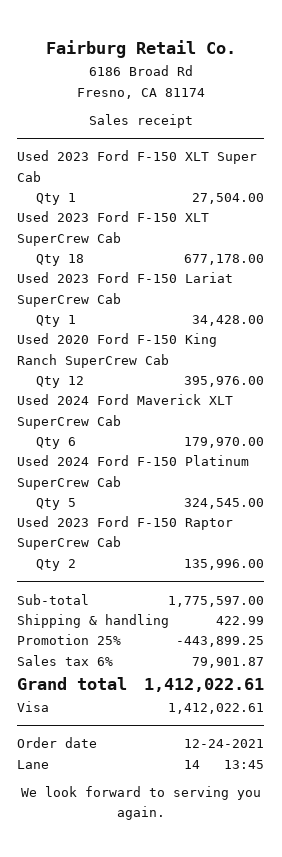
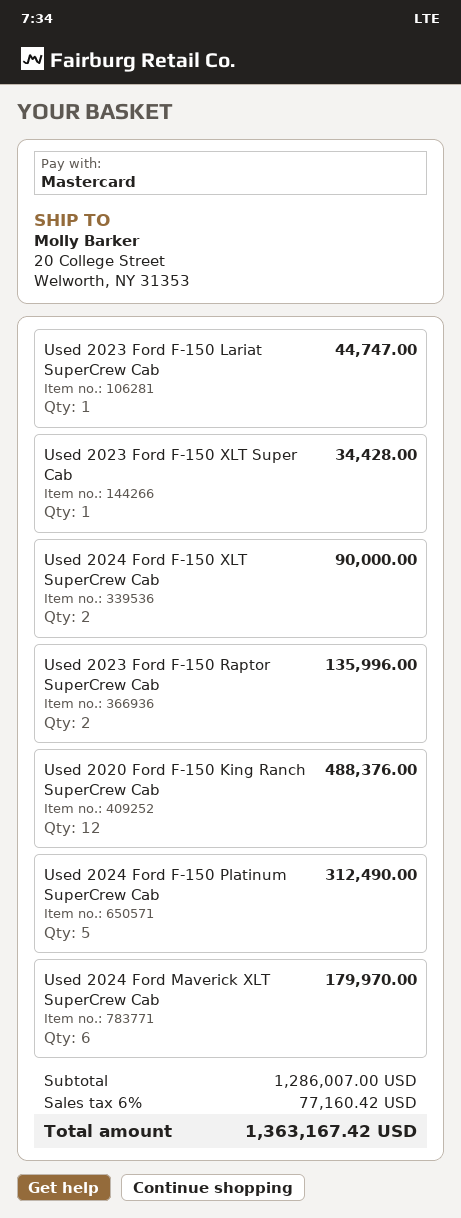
payment method: Visa -> Mastercard
Used 2023 Ford F-150 XLT Super Cab: 1 for 27504.00 -> 1 for 34428.00
Used 2023 Ford F-150 XLT SuperCrew Cab: 18 for 677178.00 -> none
Used 2023 Ford F-150 Lariat SuperCrew Cab: 1 for 34428.00 -> 1 for 44747.00
Used 2020 Ford F-150 King Ranch SuperCrew Cab: 12 for 395976.00 -> 12 for 488376.00
Used 2024 Ford F-150 Platinum SuperCrew Cab: 5 for 324545.00 -> 5 for 312490.00
Used 2024 Ford F-150 XLT SuperCrew Cab: none -> 2 for 90000.00
subtotal: 1775597.00 -> 1286007.00
discount: 25% = 443899.25 -> none
shipping: 422.99 -> none
tax: 6% = 79901.87 -> 6% = 77160.42
total: 1412022.61 -> 1363167.42

